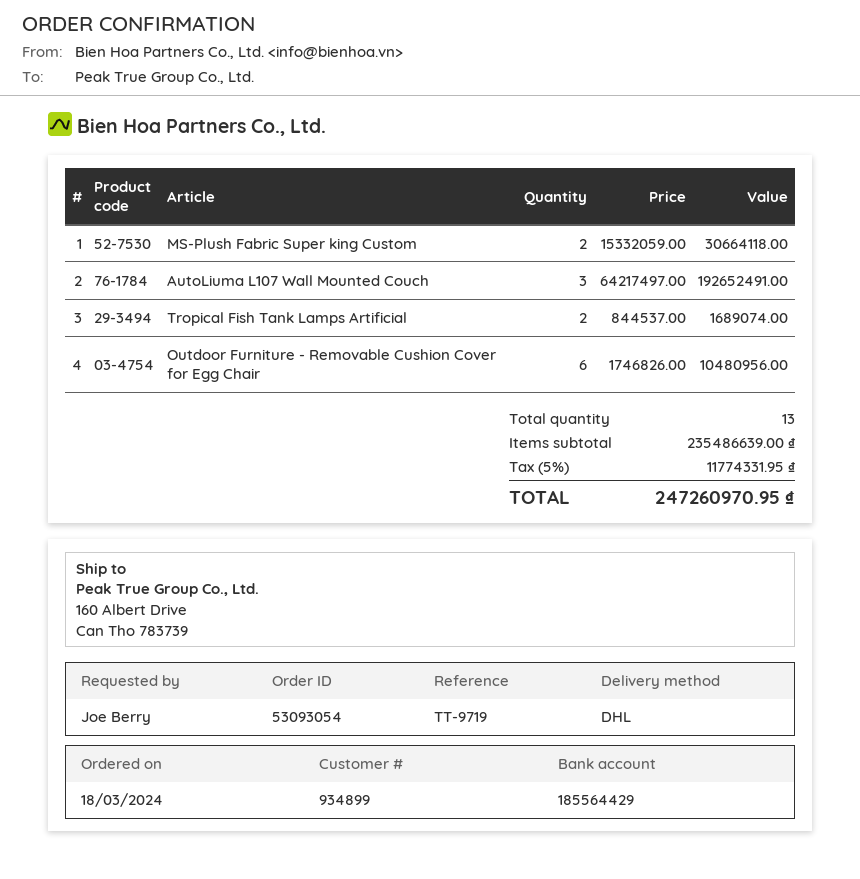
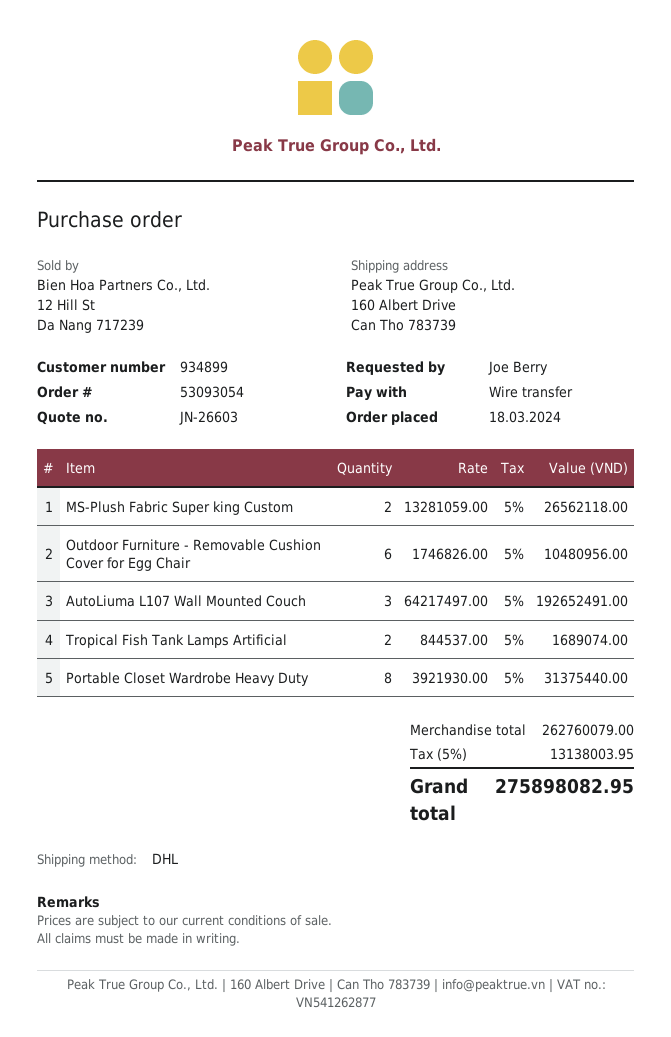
MS-Plush Fabric Super king Custom: 2 x 15332059.00 = 30664118.00 -> 2 x 13281059.00 = 26562118.00
Portable Closet Wardrobe Heavy Duty: none -> 8 x 3921930.00 = 31375440.00
subtotal: 235486639.00 -> 262760079.00
tax: 5% = 11774331.95 -> 5% = 13138003.95
total: 247260970.95 -> 275898082.95

